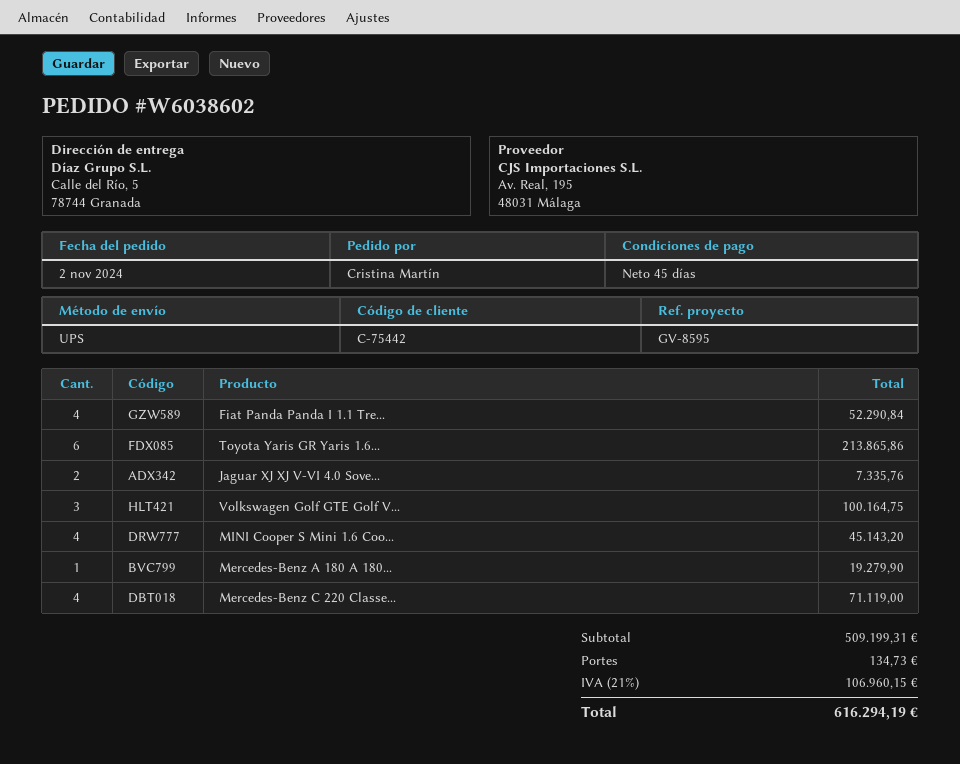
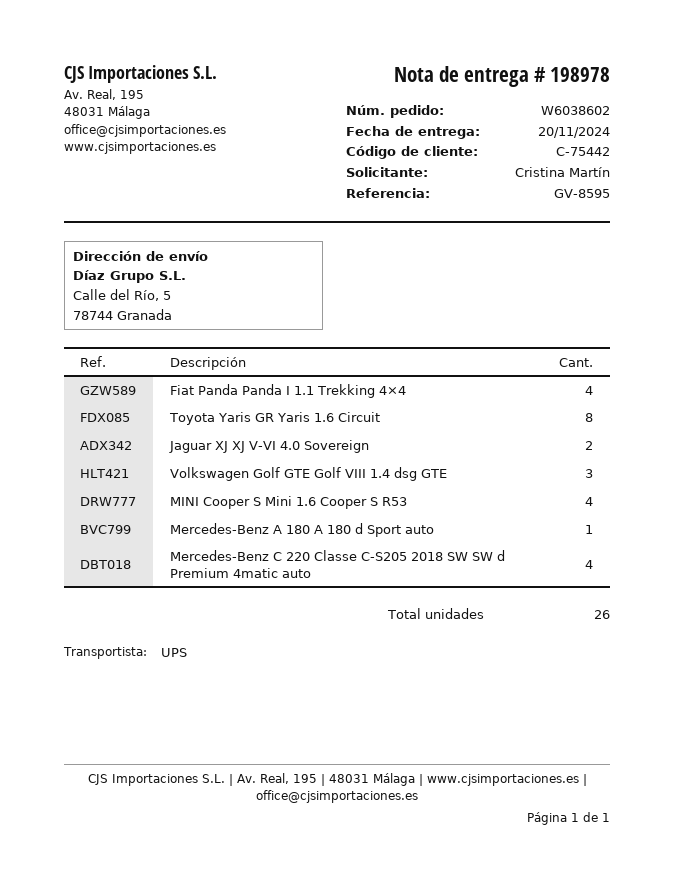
Toyota Yaris GR Yaris 1.6...: 6 -> 8

